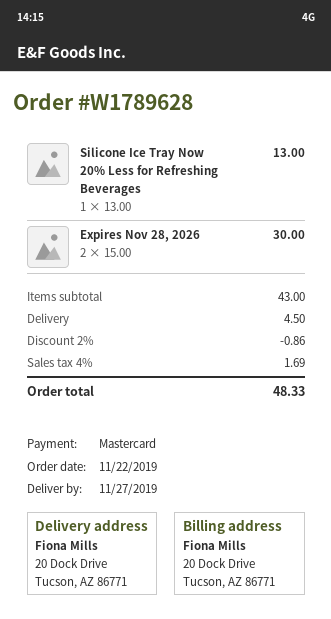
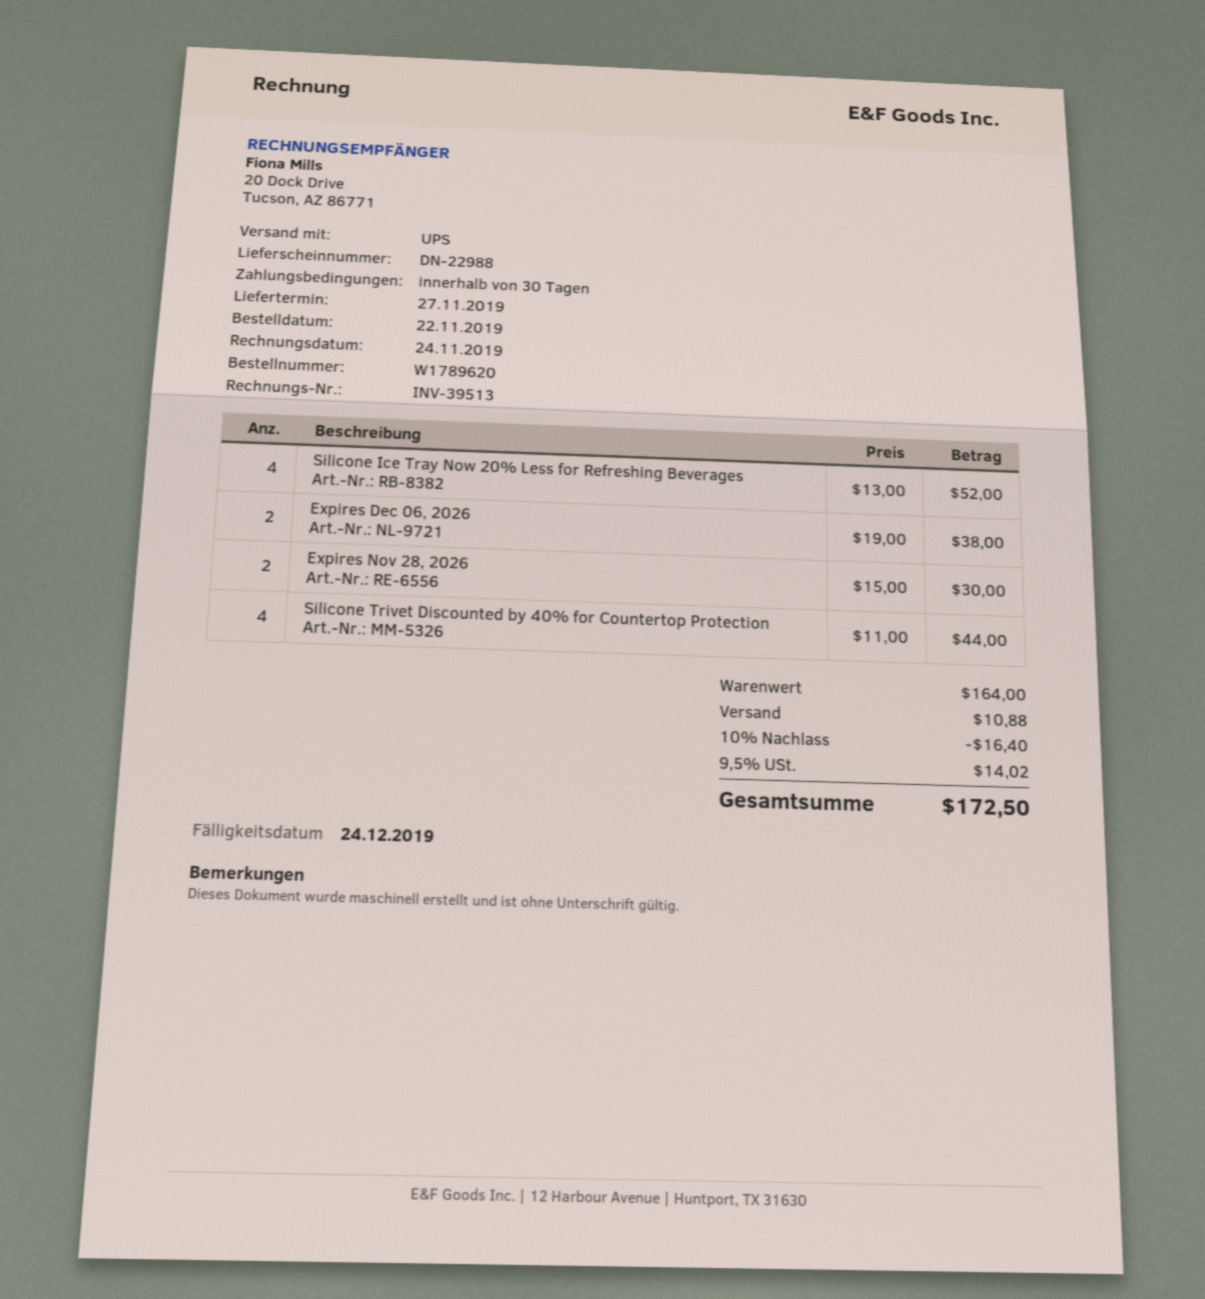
order number: W1789628 -> W1789620
Silicone Ice Tray Now 20% Less for Refreshing Beverages: 1 x 13.00 = 13.00 -> 4 x 13.00 = 52.00
Expires Dec 06, 2026: none -> 2 x 19.00 = 38.00
Silicone Trivet Discounted by 40% for Countertop Protection: none -> 4 x 11.00 = 44.00
subtotal: 43.00 -> 164.00
discount: 2% = 0.86 -> 10% = 16.40
shipping: 4.50 -> 10.88
tax: 4% = 1.69 -> 9.5% = 14.02
total: 48.33 -> 172.50

